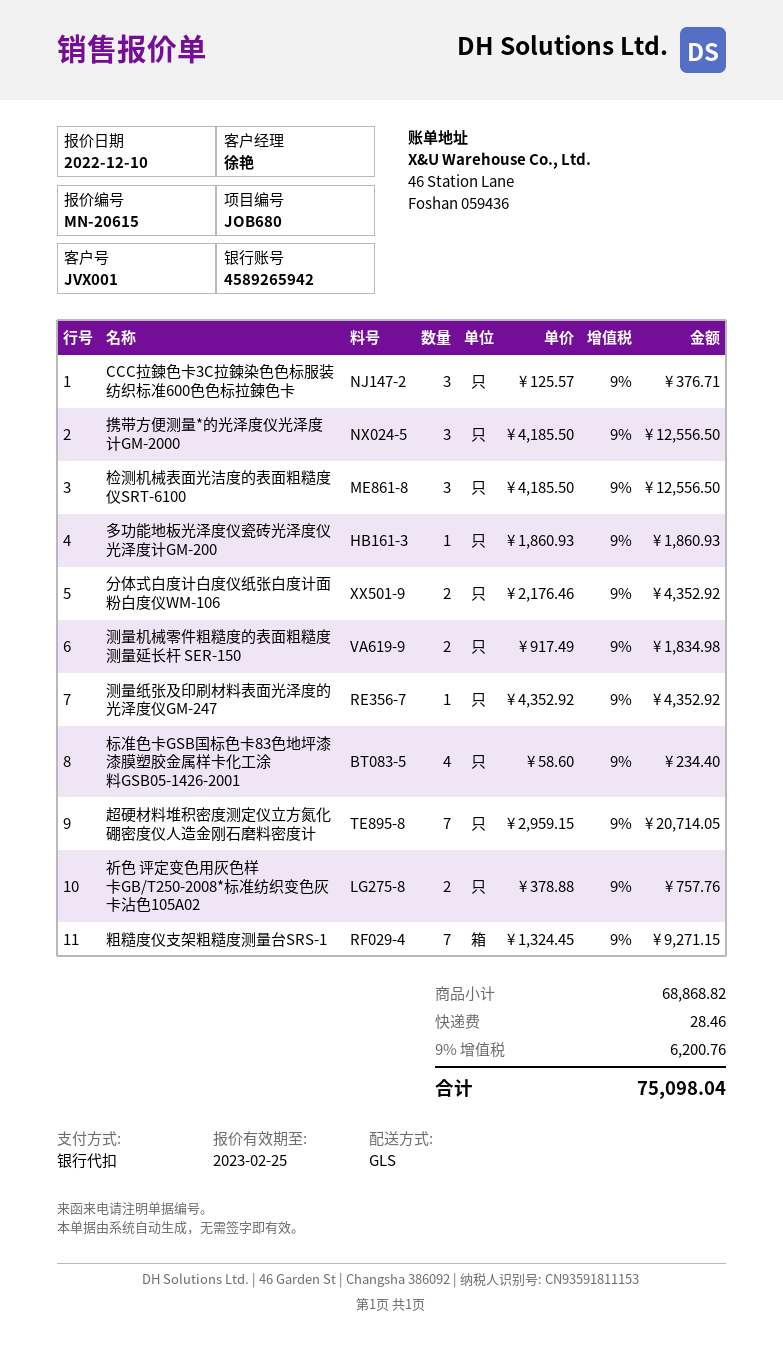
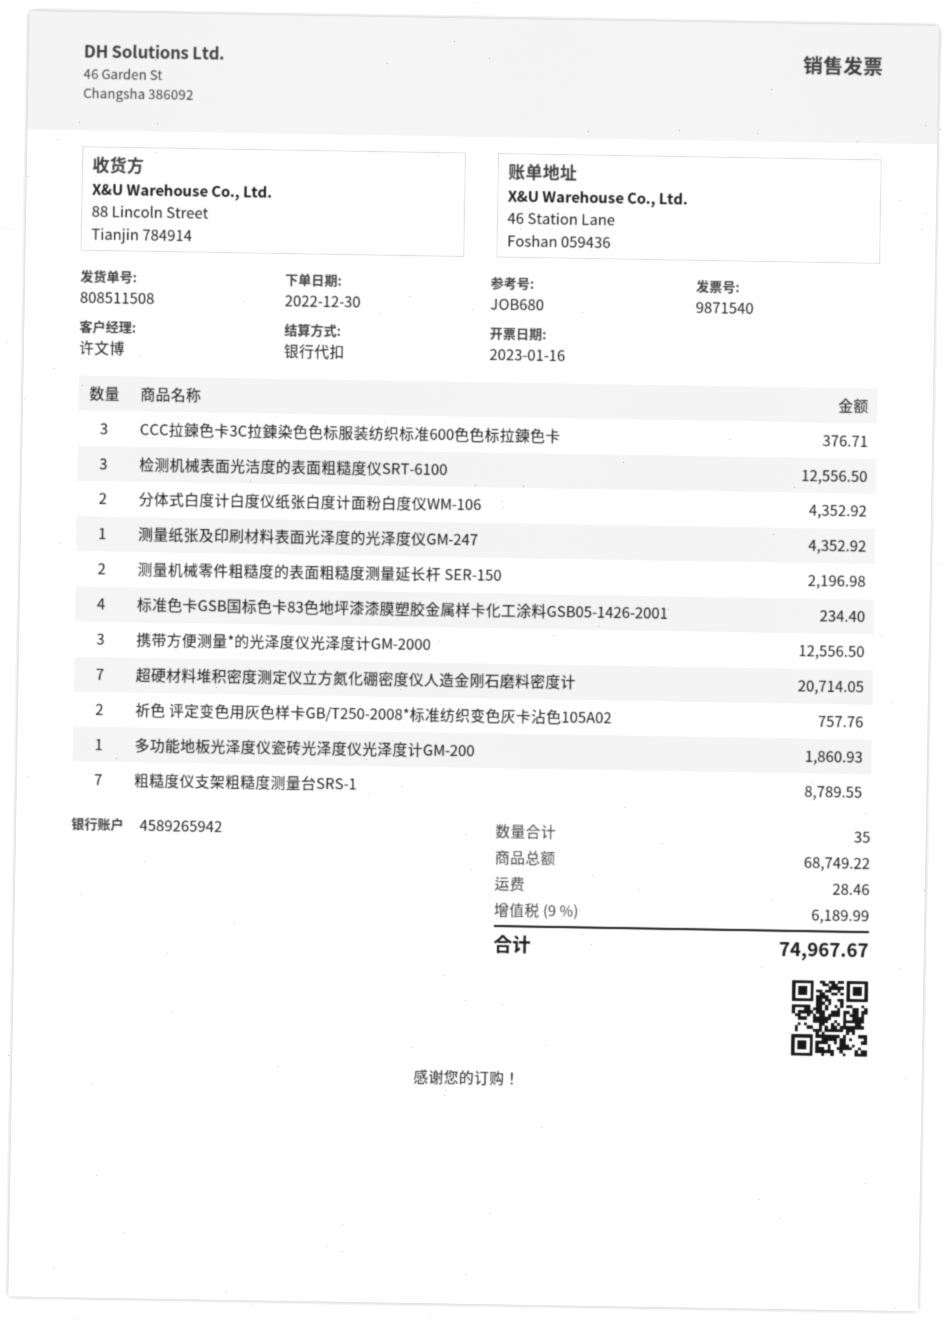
sales rep: 徐艳 -> 许文博
测量机械零件粗糙度的表面粗糙度测量延长杆 SER-150: 2 for 1834.98 -> 2 for 2196.98
粗糙度仪支架粗糙度测量台SRS-1: 7 for 9271.15 -> 7 for 8789.55
subtotal: 68868.82 -> 68749.22
tax: 9% = 6200.76 -> 9% = 6189.99
total: 75098.04 -> 74967.67

